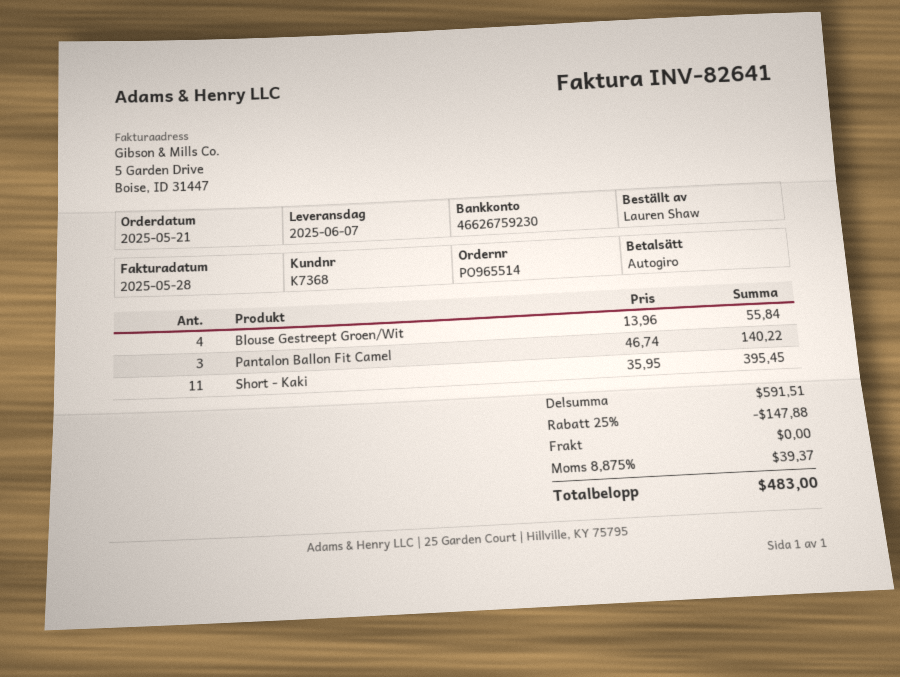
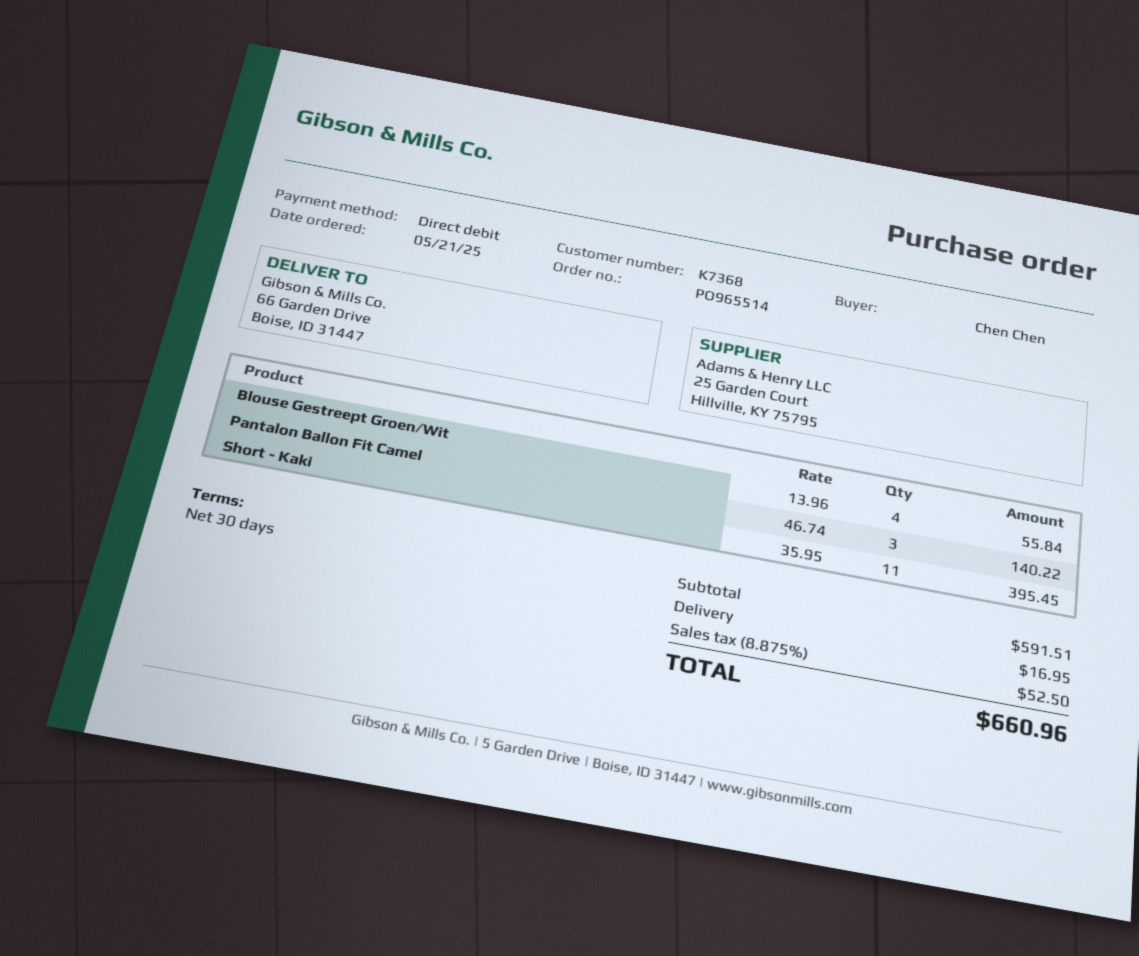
ordered by: Lauren Shaw -> Chen Chen
discount: 25% = 147.88 -> none
shipping: 0.00 -> 16.95
tax: 8.875% = 39.37 -> 8.875% = 52.50
total: 483.00 -> 660.96

